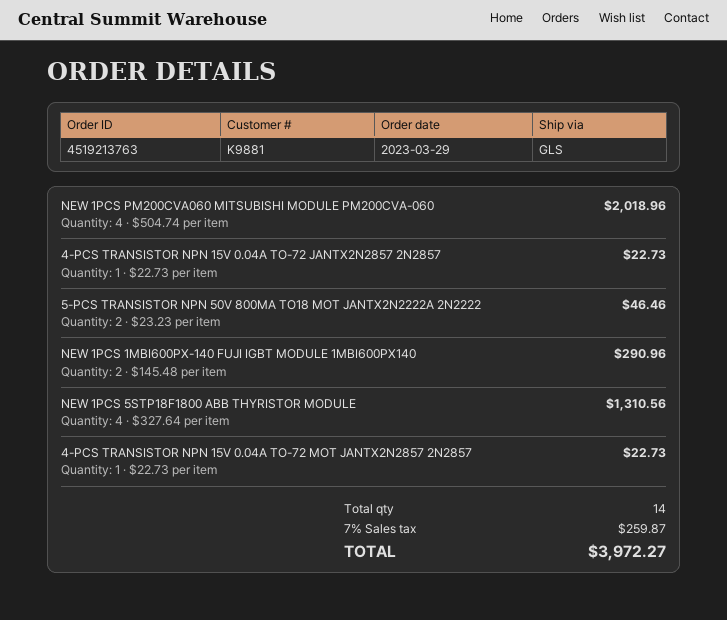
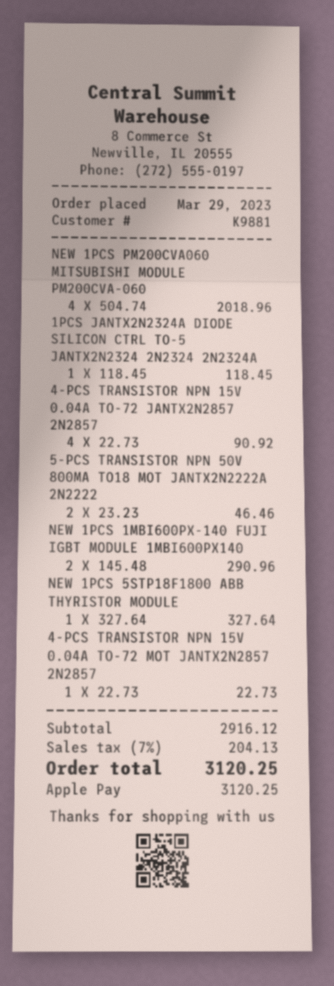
4-PCS TRANSISTOR NPN 15V 0.04A TO-72 JANTX2N2857 2N2857: 1 x 22.73 = 22.73 -> 4 x 22.73 = 90.92
NEW 1PCS 5STP18F1800 ABB THYRISTOR MODULE: 4 x 327.64 = 1310.56 -> 1 x 327.64 = 327.64
1PCS JANTX2N2324A DIODE SILICON CTRL TO-5 JANTX2N2324 2N2324 2N2324A: none -> 1 x 118.45 = 118.45
tax: 7% = 259.87 -> 7% = 204.13
total: 3972.27 -> 3120.25

